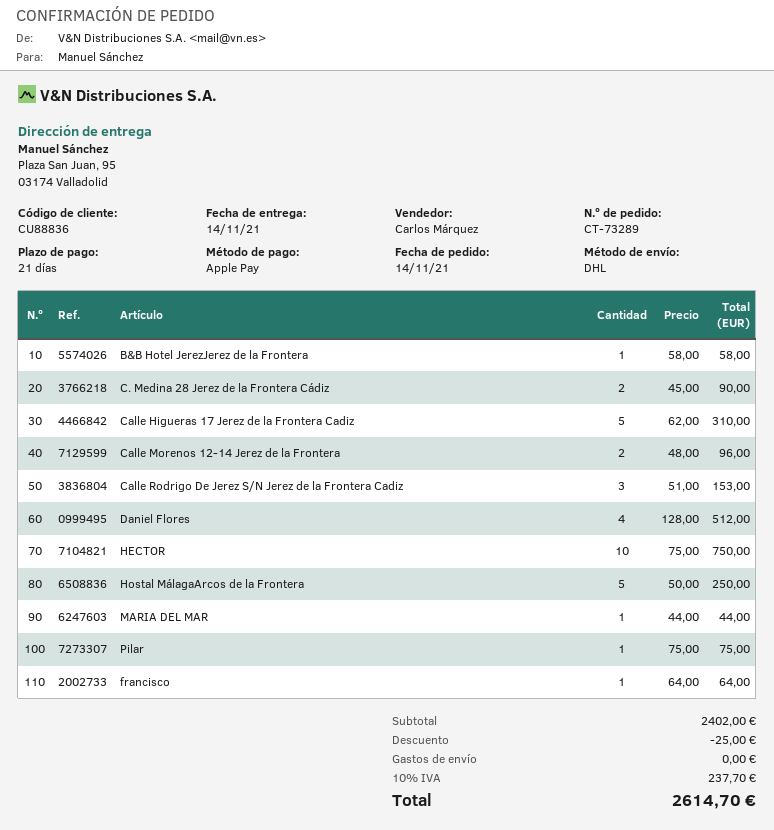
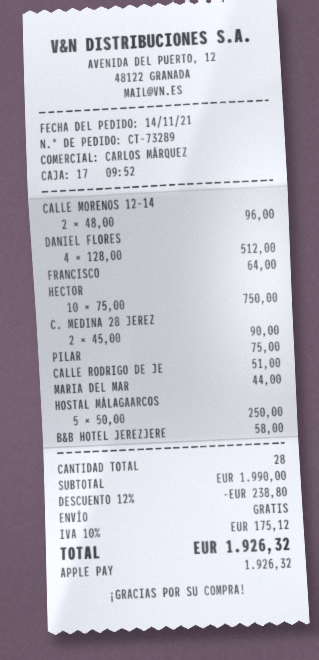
Calle Higueras 17 Jerez de la Frontera Cadiz: 5 x 62.00 = 310.00 -> none
Calle Rodrigo De Jerez S/N Jerez de la Frontera Cadiz: 3 x 51.00 = 153.00 -> 1 x 51.00 = 51.00
subtotal: 2402.00 -> 1990.00
discount: 25.00 -> 238.80
tax: 10% = 237.70 -> 10% = 175.12
total: 2614.70 -> 1926.32

